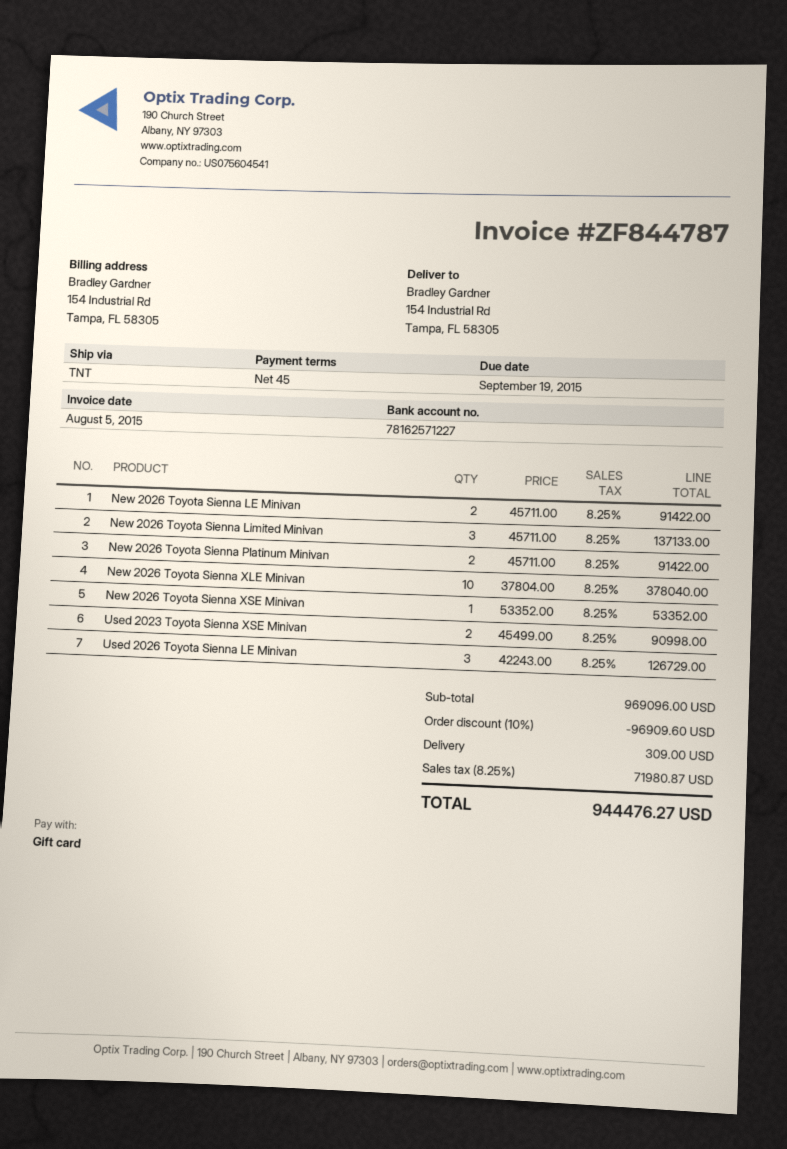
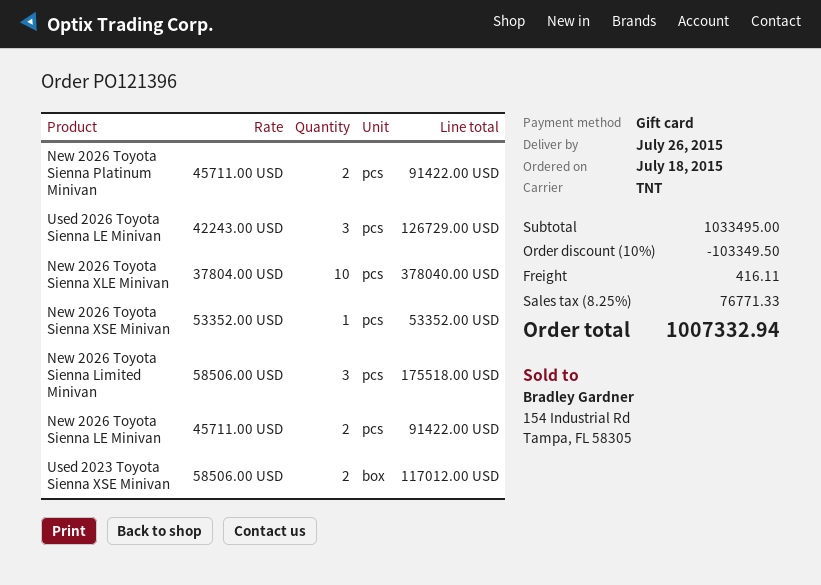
New 2026 Toyota Sienna Limited Minivan: 3 x 45711.00 = 137133.00 -> 3 x 58506.00 = 175518.00
Used 2023 Toyota Sienna XSE Minivan: 2 x 45499.00 = 90998.00 -> 2 x 58506.00 = 117012.00
subtotal: 969096.00 -> 1033495.00
discount: 10% = 96909.60 -> 10% = 103349.50
shipping: 309.00 -> 416.11
tax: 8.25% = 71980.87 -> 8.25% = 76771.33
total: 944476.27 -> 1007332.94

